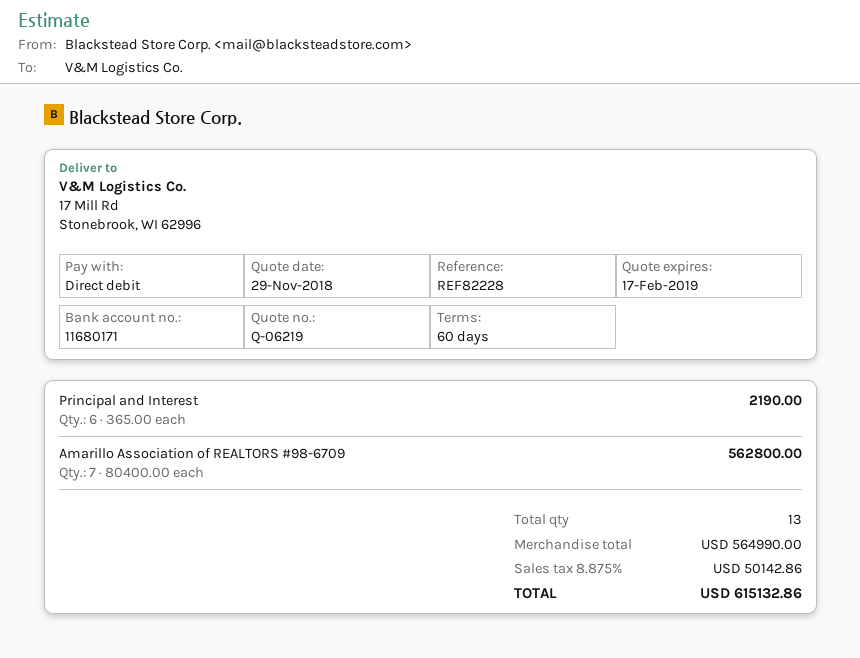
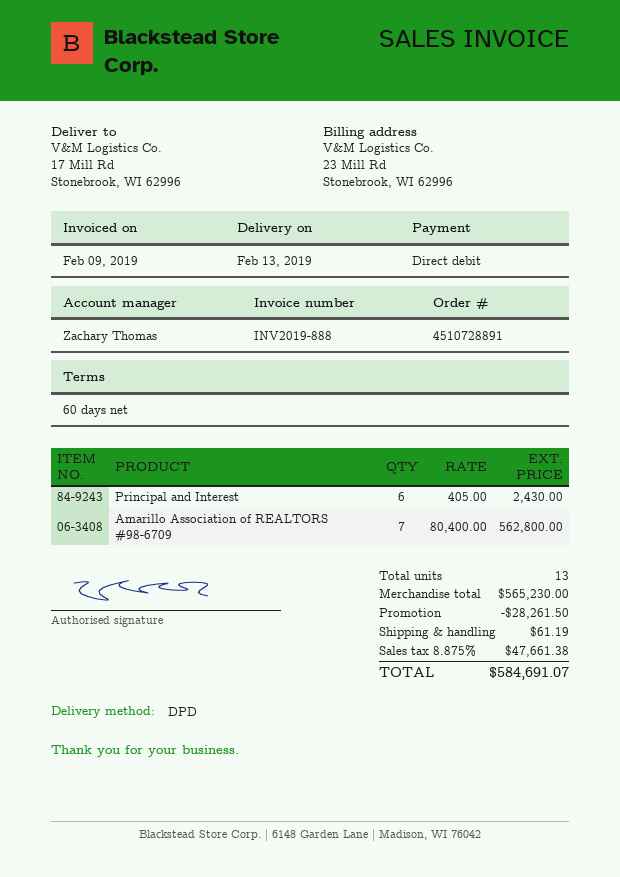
Principal and Interest: 6 x 365.00 = 2190.00 -> 6 x 405.00 = 2430.00
subtotal: 564990.00 -> 565230.00
discount: none -> 28261.50
shipping: none -> 61.19
tax: 8.875% = 50142.86 -> 8.875% = 47661.38
total: 615132.86 -> 584691.07

